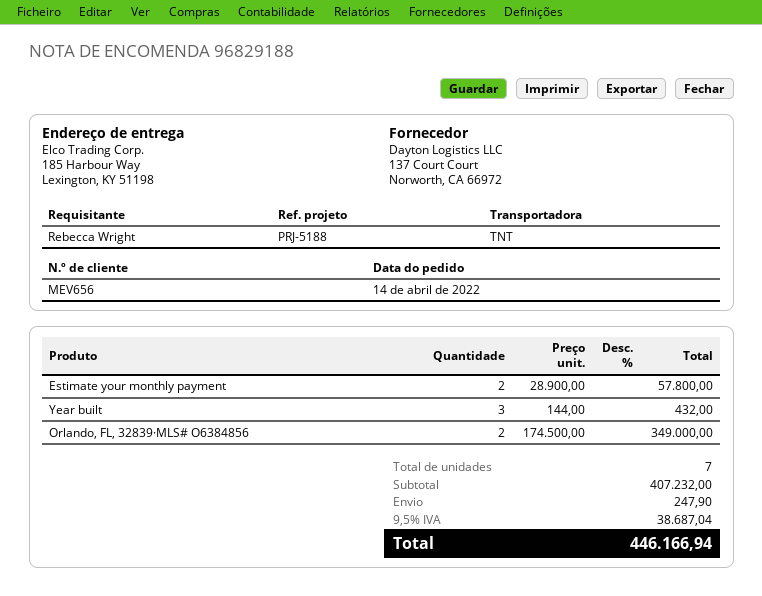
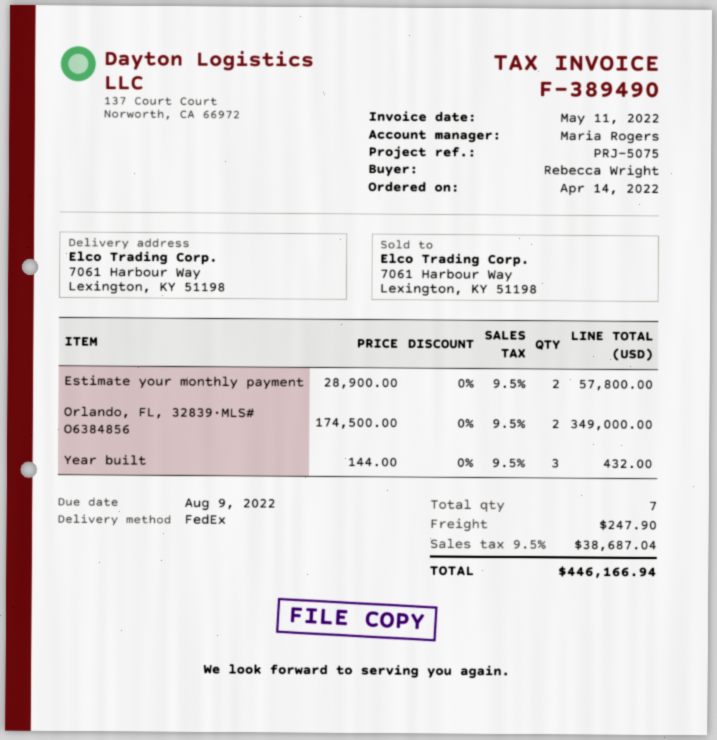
reference: PRJ-5188 -> PRJ-5075
shipping method: TNT -> FedEx
ship to: 185 Harbour Way, Lexington, KY 51198 -> 7061 Harbour Way, Lexington, KY 51198

